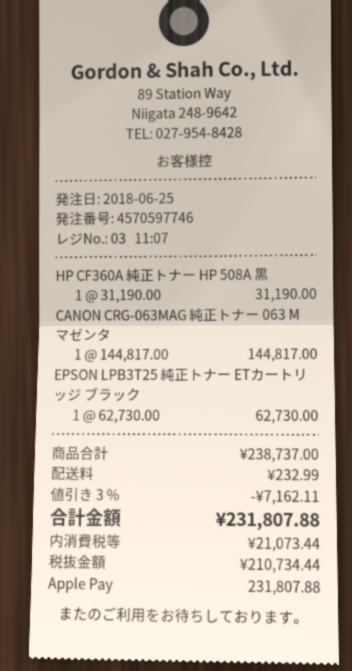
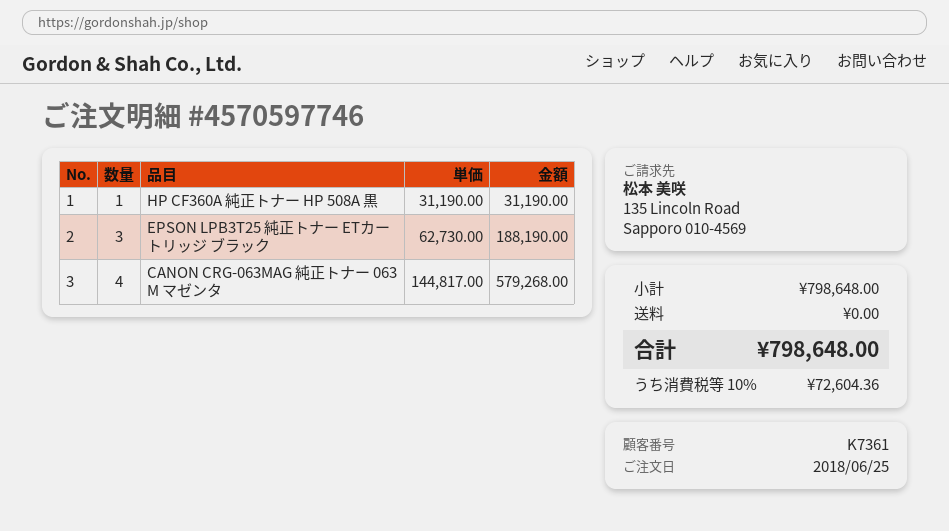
CANON CRG-063MAG 純正トナー 063 M マゼンタ: 1 x 144817.00 = 144817.00 -> 4 x 144817.00 = 579268.00
EPSON LPB3T25 純正トナー ETカートリッジ ブラック: 1 x 62730.00 = 62730.00 -> 3 x 62730.00 = 188190.00
subtotal: 238737.00 -> 798648.00
discount: 3% = 7162.11 -> none
shipping: 232.99 -> 0.00
tax: 21073.44 -> 72604.36
total: 231807.88 -> 798648.00

